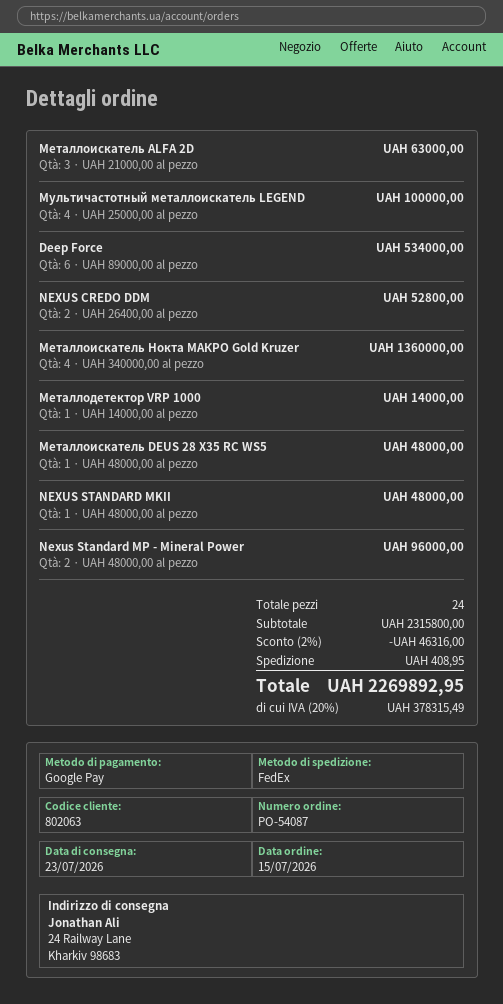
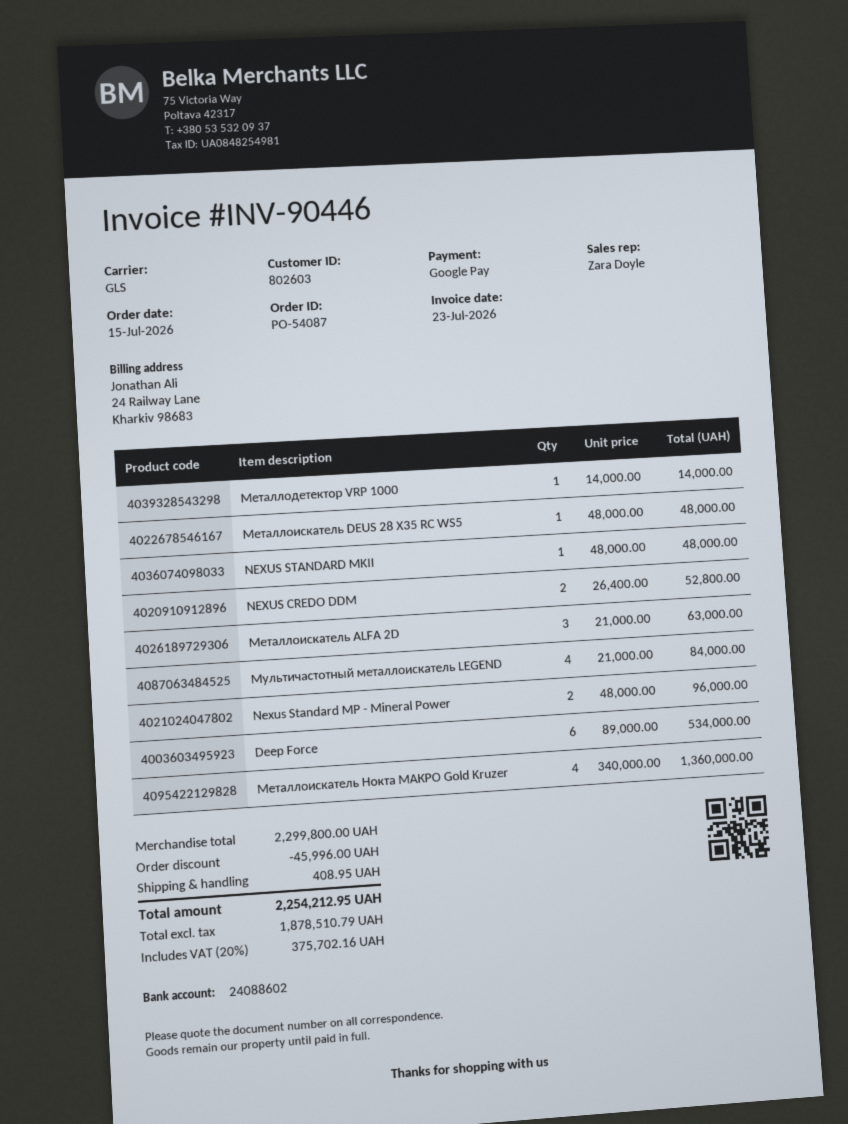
customer number: 802063 -> 802603
shipping method: FedEx -> GLS
Мультичастотный металлоискатель LEGEND: 4 x 25000.00 = 100000.00 -> 4 x 21000.00 = 84000.00
subtotal: 2315800.00 -> 2299800.00
discount: 46316.00 -> 45996.00
tax: 20% = 378315.49 -> 20% = 375702.16
total: 2269892.95 -> 2254212.95

